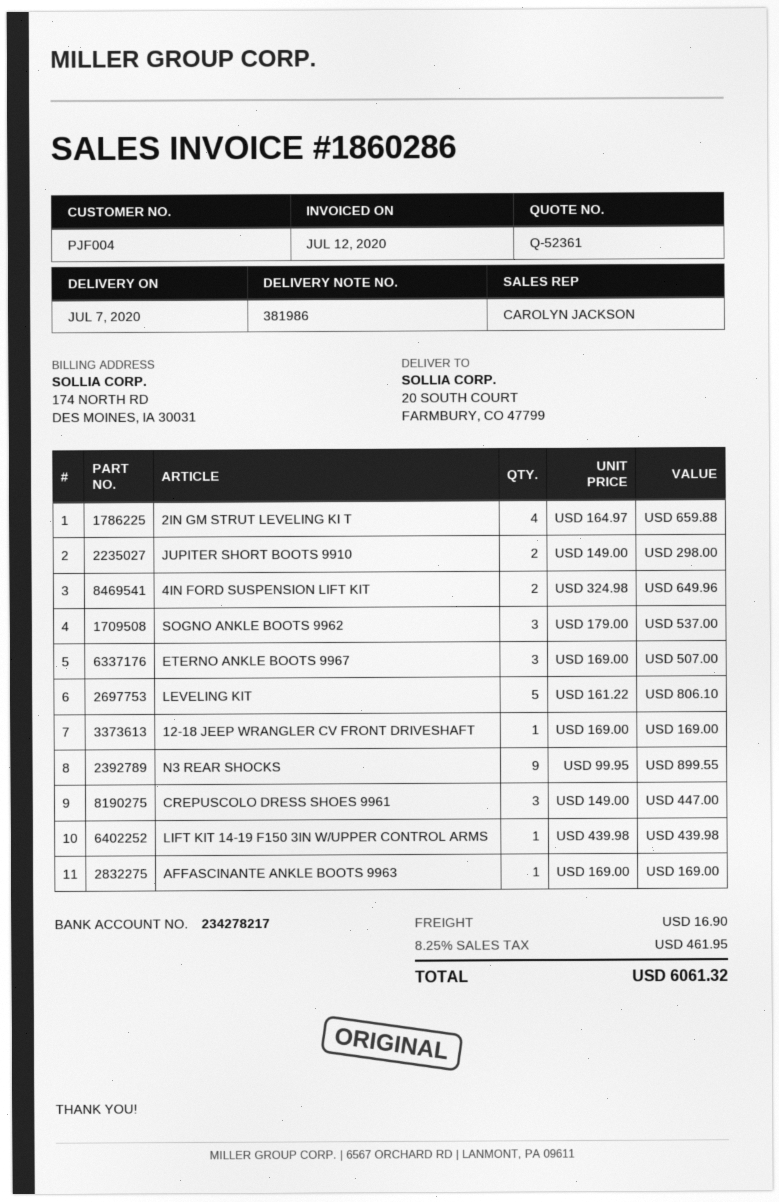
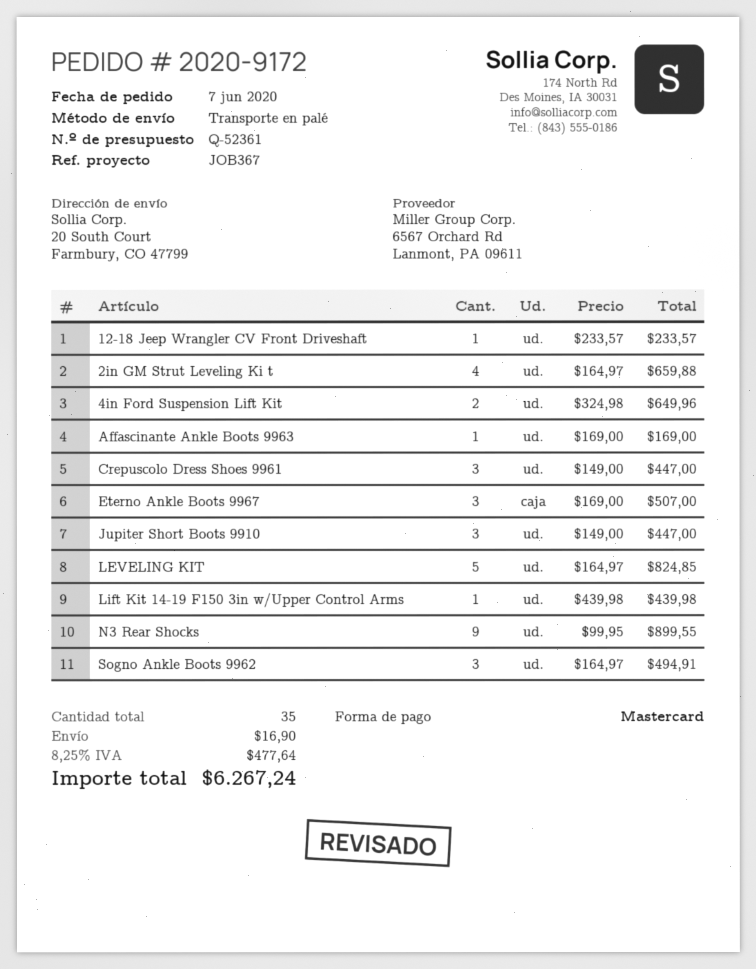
JUPITER SHORT BOOTS 9910: 2 x 149.00 = 298.00 -> 3 x 149.00 = 447.00
SOGNO ANKLE BOOTS 9962: 3 x 179.00 = 537.00 -> 3 x 164.97 = 494.91
LEVELING KIT: 5 x 161.22 = 806.10 -> 5 x 164.97 = 824.85
12-18 JEEP WRANGLER CV FRONT DRIVESHAFT: 1 x 169.00 = 169.00 -> 1 x 233.57 = 233.57
tax: 8.25% = 461.95 -> 8.25% = 477.64
total: 6061.32 -> 6267.24

